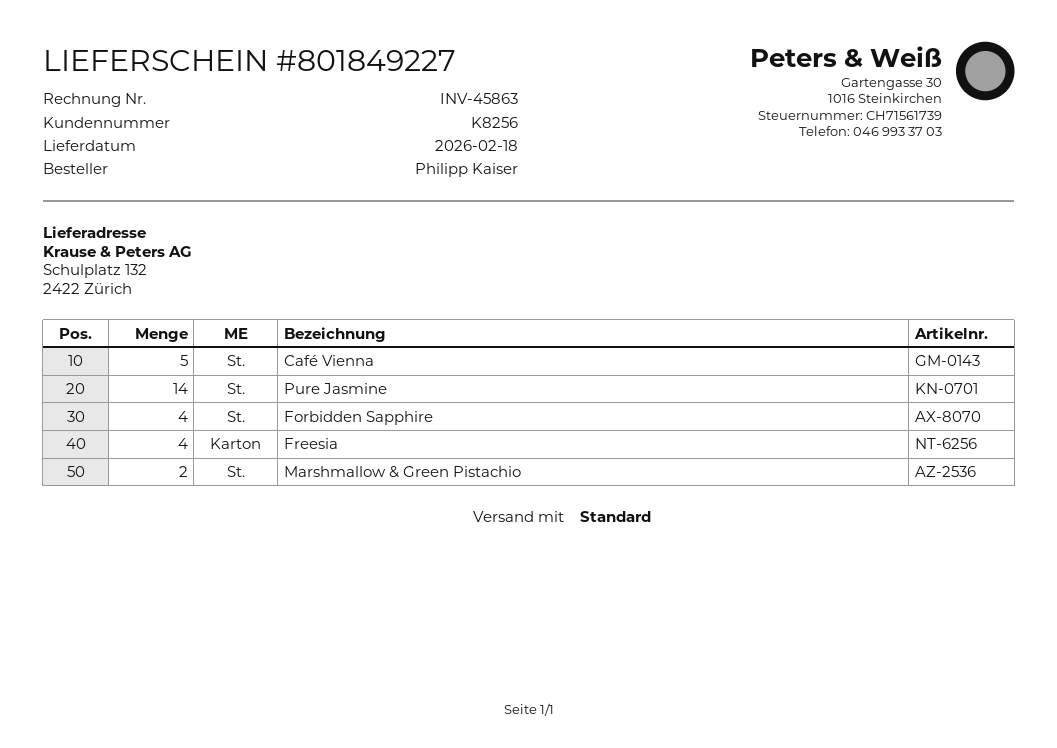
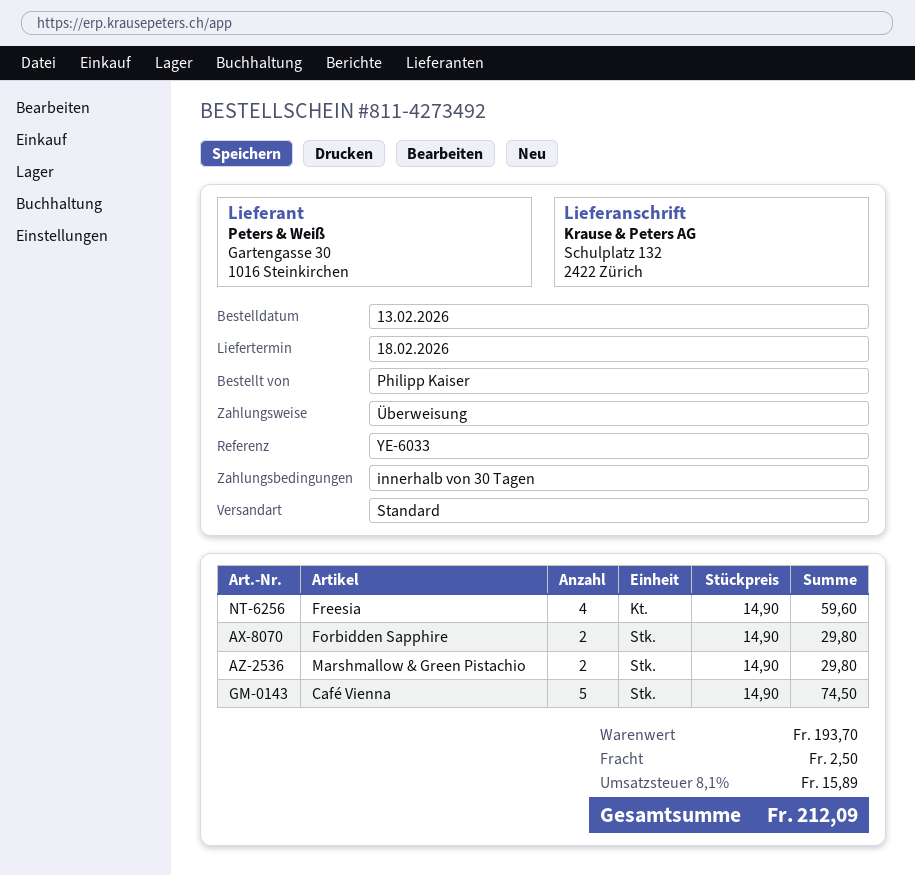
Pure Jasmine: 14 -> none
Forbidden Sapphire: 4 -> 2

